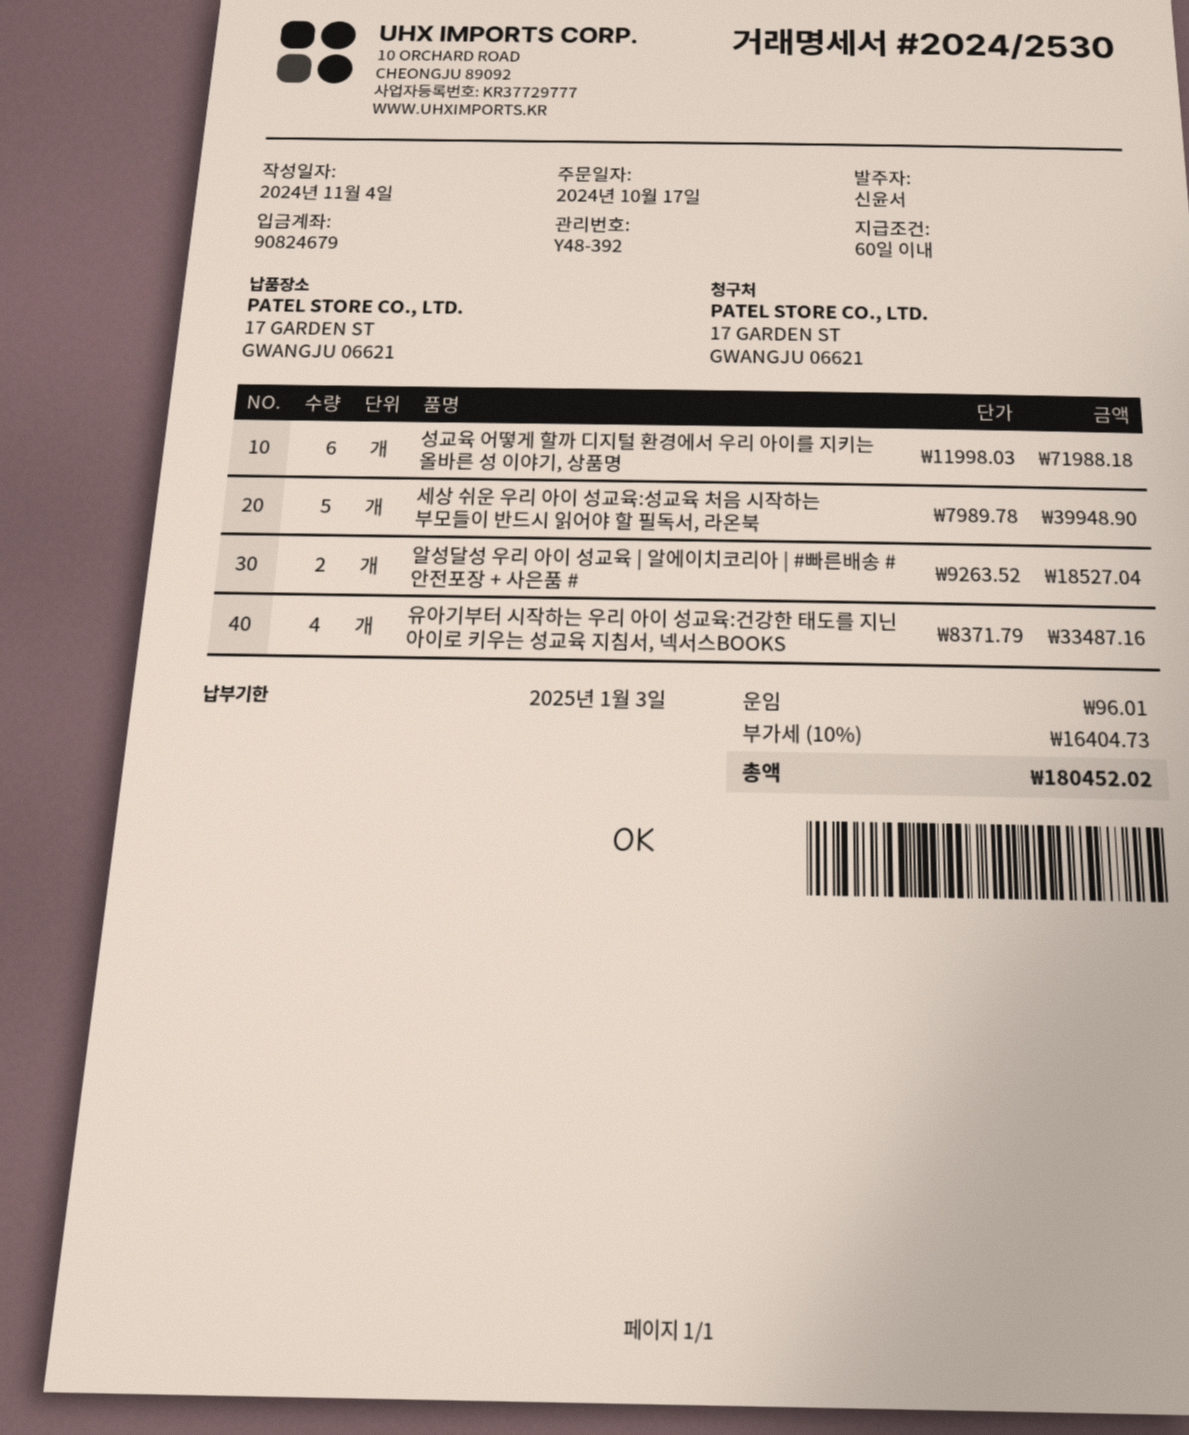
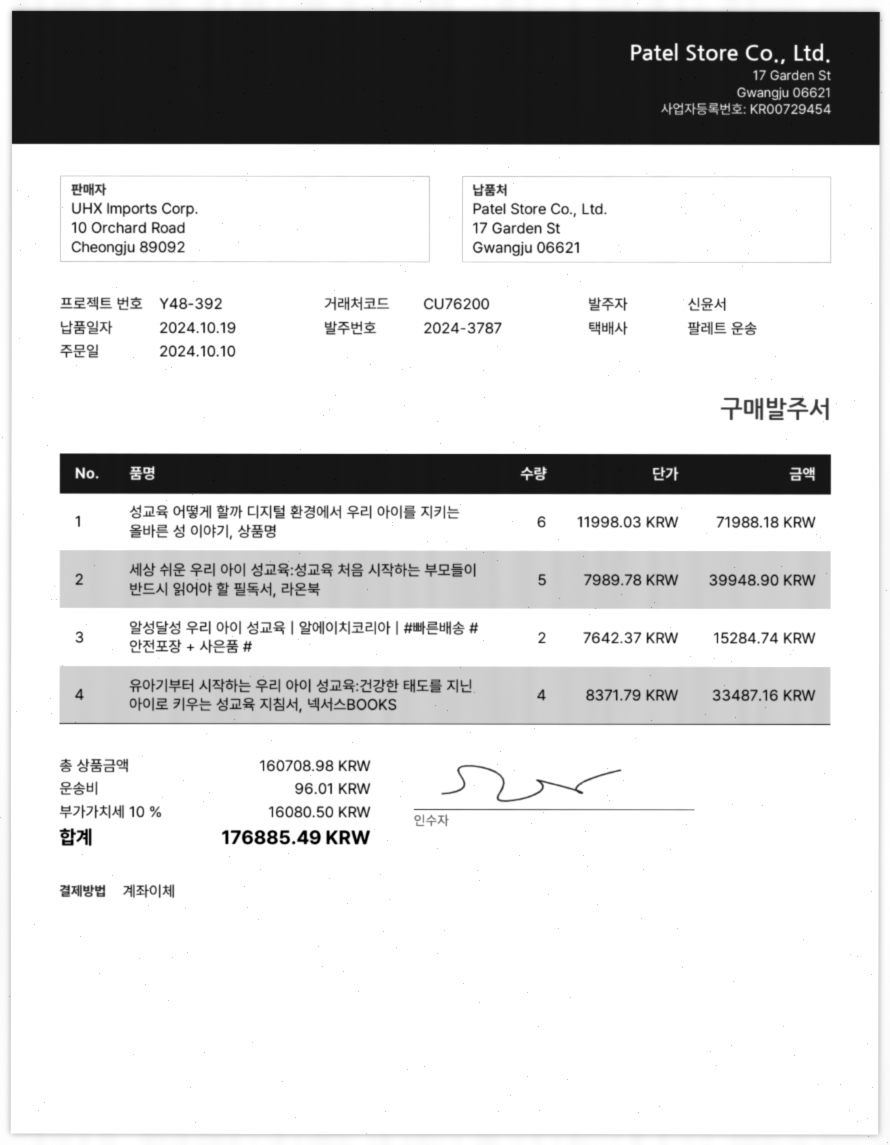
order date: 2024-10-17 -> 2024-10-10
알성달성 우리 아이 성교육 | 알에이치코리아 | #빠른배송 # 안전포장 + 사은품 #: 2 x 9263.52 = 18527.04 -> 2 x 7642.37 = 15284.74
tax: 10% = 16404.73 -> 10% = 16080.50
total: 180452.02 -> 176885.49

